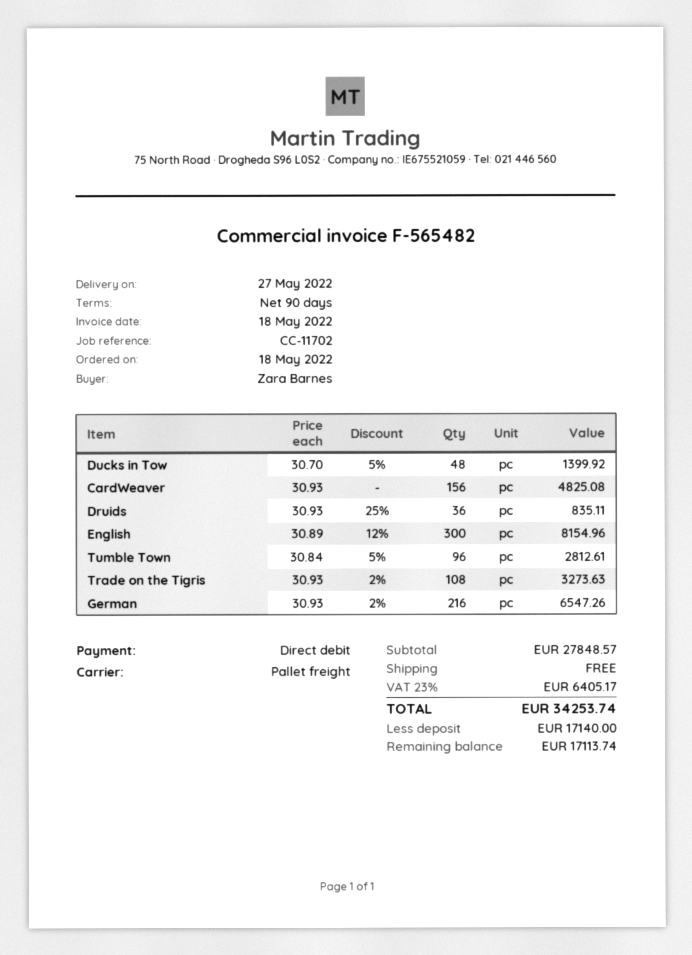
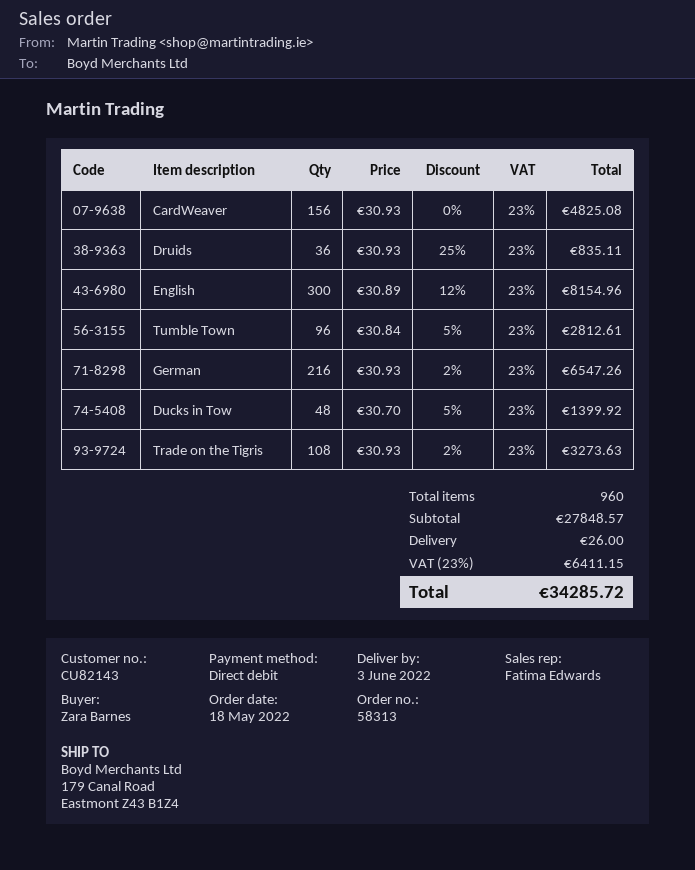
delivery date: 2022-05-27 -> 2022-06-03
shipping: 0.00 -> 26.00
tax: 23% = 6405.17 -> 23% = 6411.15
total: 34253.74 -> 34285.72

